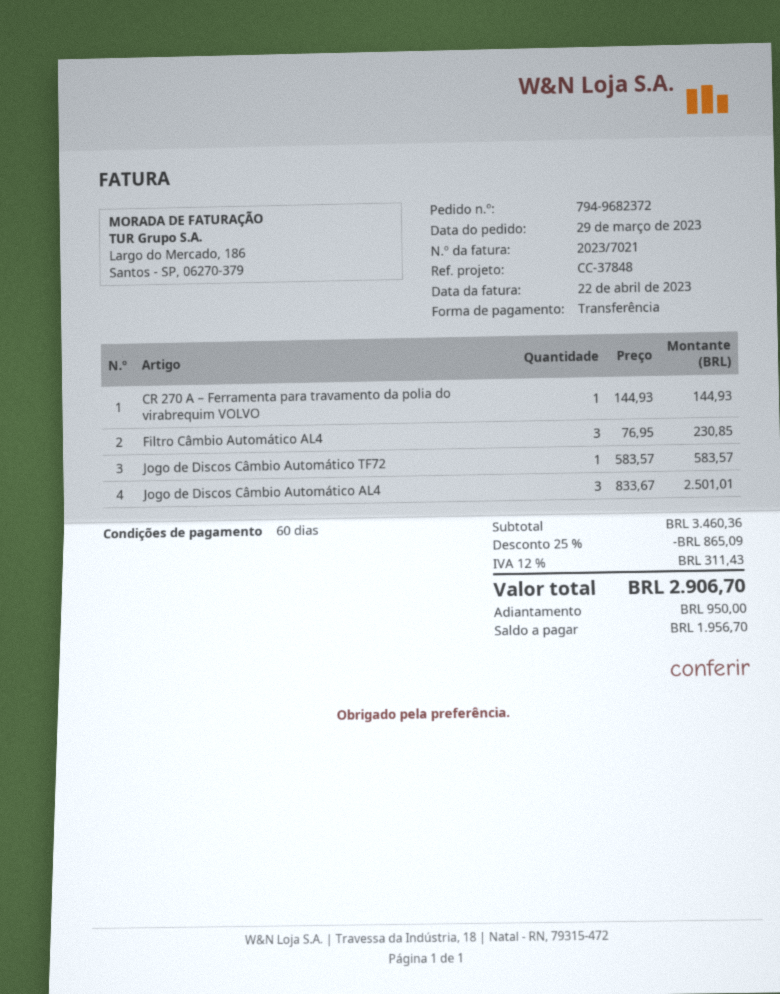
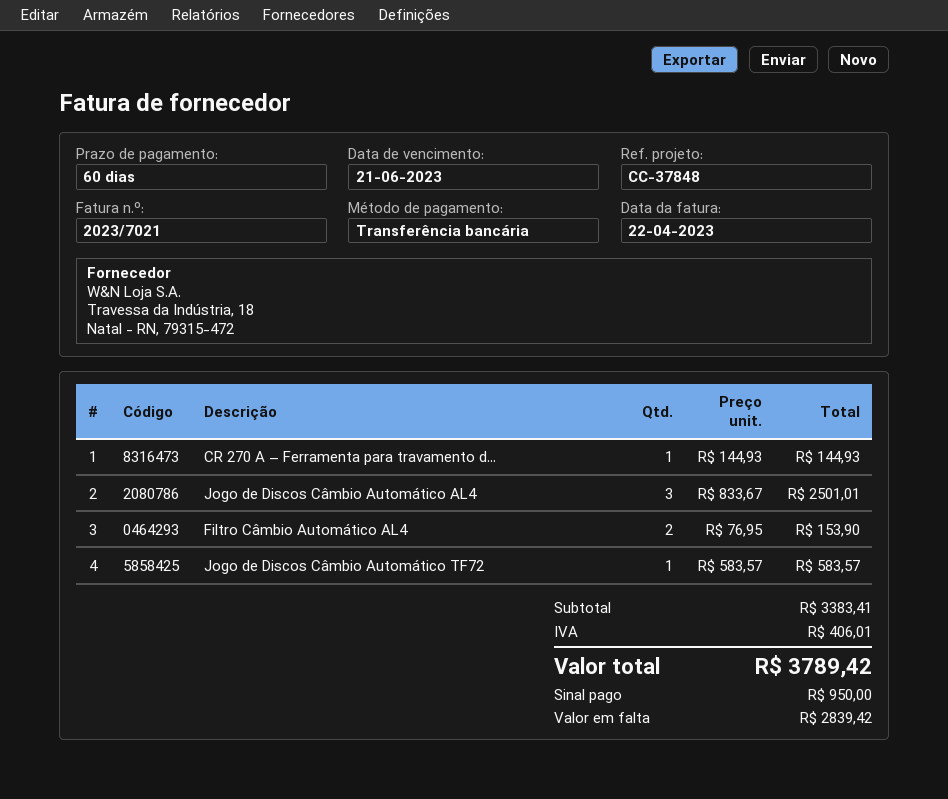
Filtro Câmbio Automático AL4: 3 x 76.95 = 230.85 -> 2 x 76.95 = 153.90
subtotal: 3460.36 -> 3383.41
discount: 25% = 865.09 -> none
tax: 311.43 -> 406.01
total: 2906.70 -> 3789.42
balance: 1956.70 -> 2839.42

